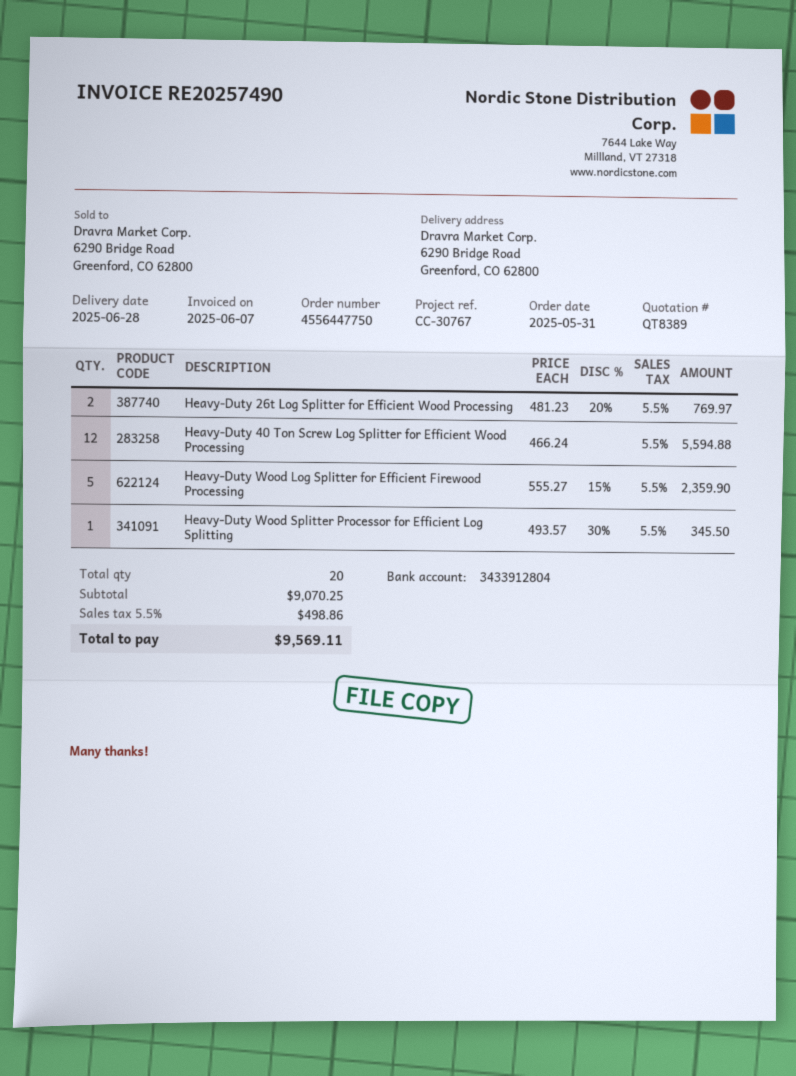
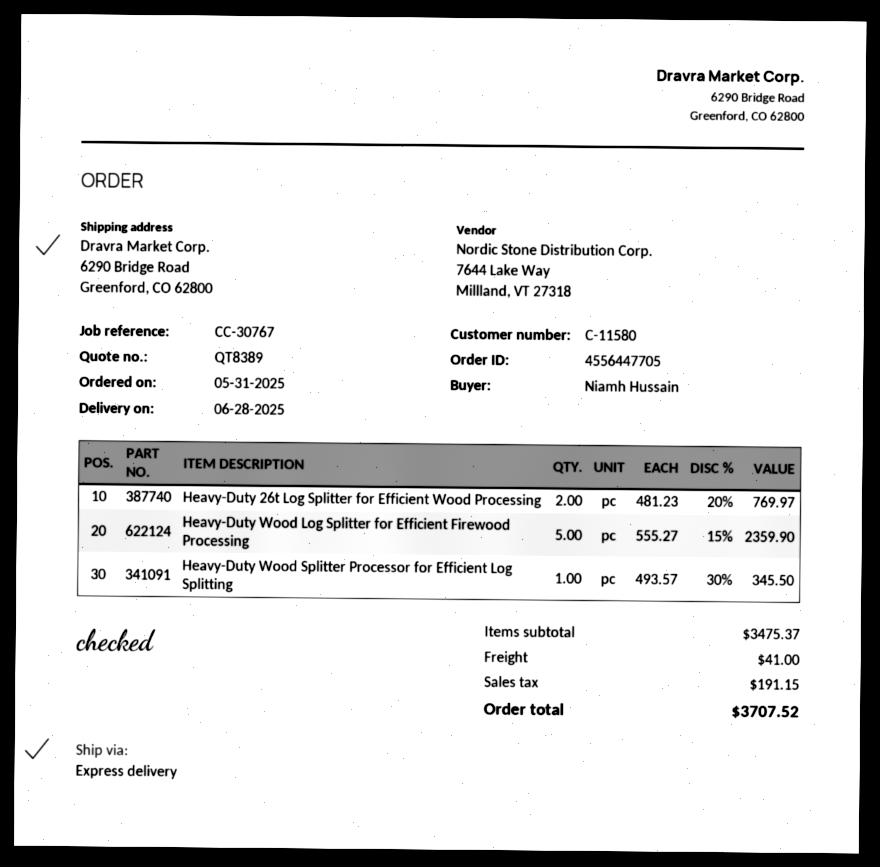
order number: 4556447750 -> 4556447705
Heavy-Duty 40 Ton Screw Log Splitter for Efficient Wood Processing: 12 x 466.24 = 5594.88 -> none
subtotal: 9070.25 -> 3475.37
shipping: none -> 41.00
tax: 498.86 -> 191.15
total: 9569.11 -> 3707.52

